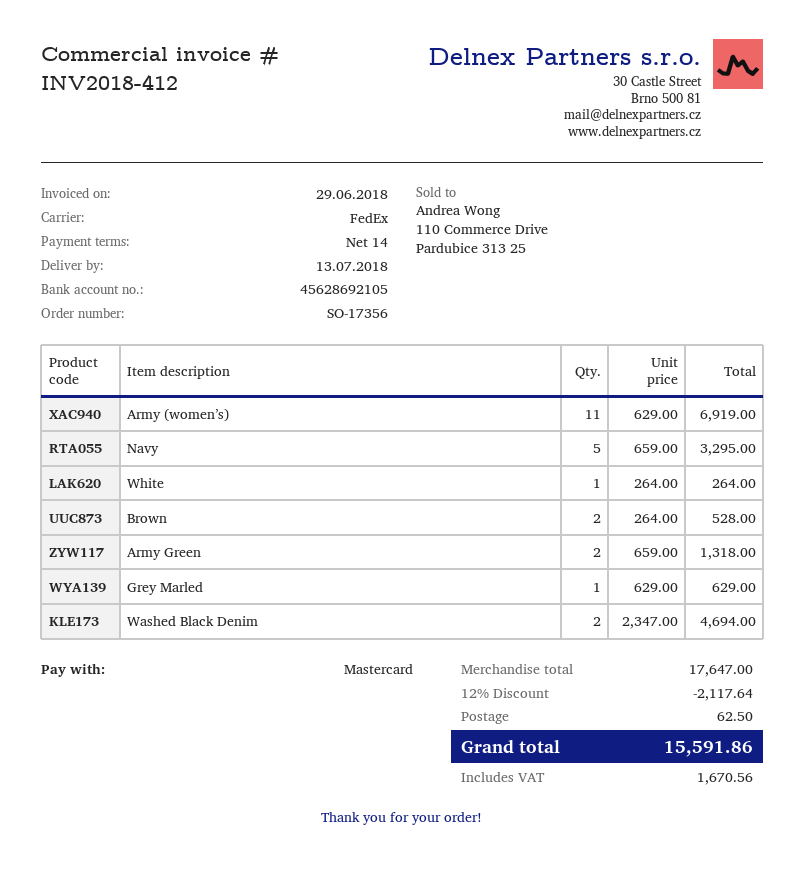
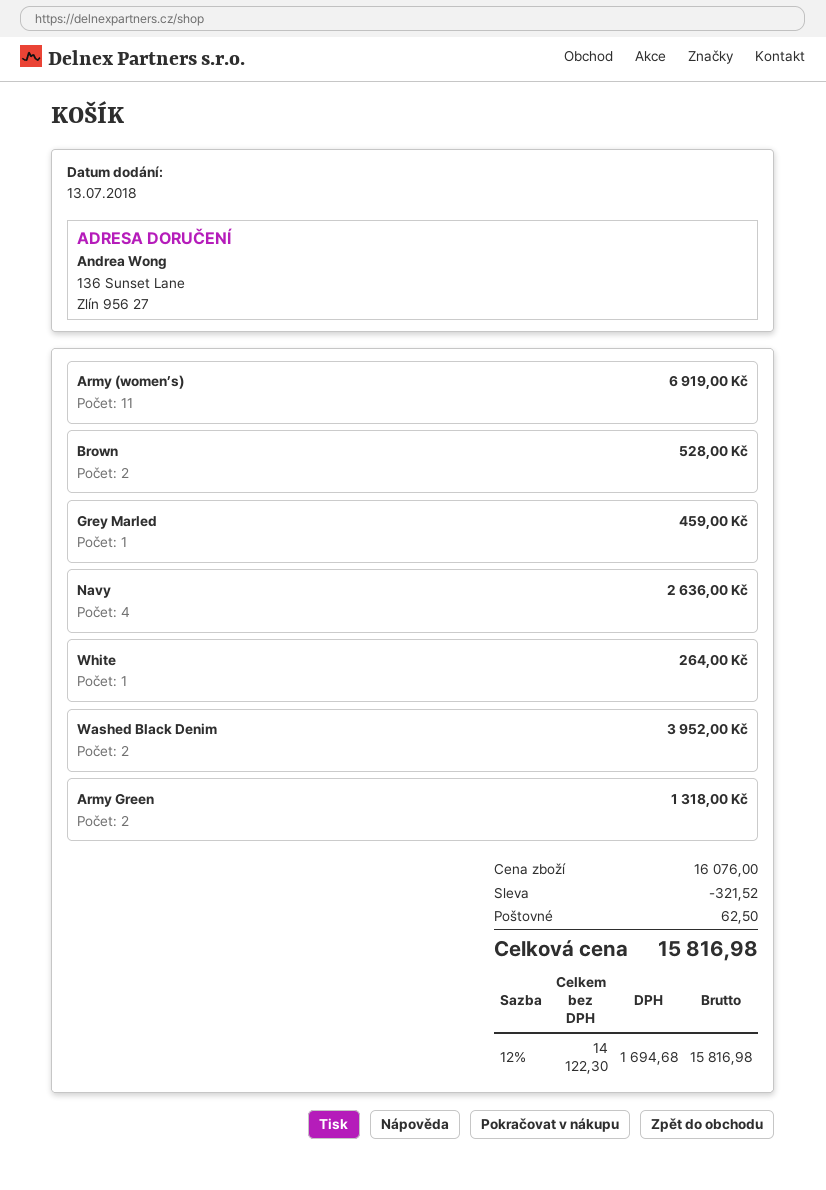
Navy: 5 for 3295.00 -> 4 for 2636.00
Grey Marled: 1 for 629.00 -> 1 for 459.00
Washed Black Denim: 2 for 4694.00 -> 2 for 3952.00
subtotal: 17647.00 -> 16076.00
discount: 2117.64 -> 321.52
tax: 1670.56 -> 1694.68
total: 15591.86 -> 15816.98

